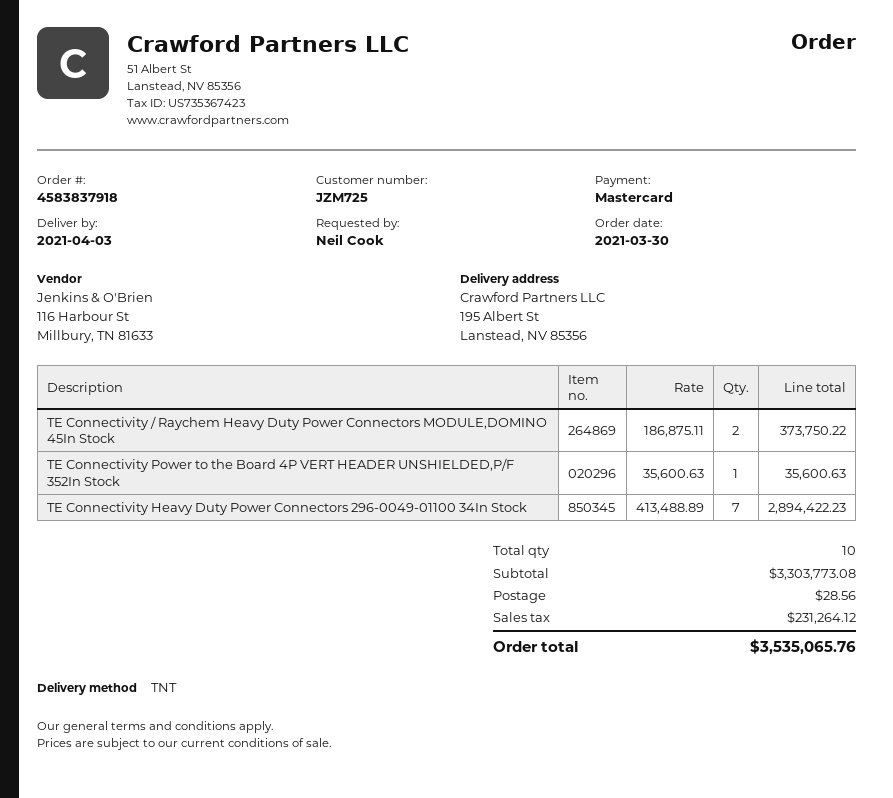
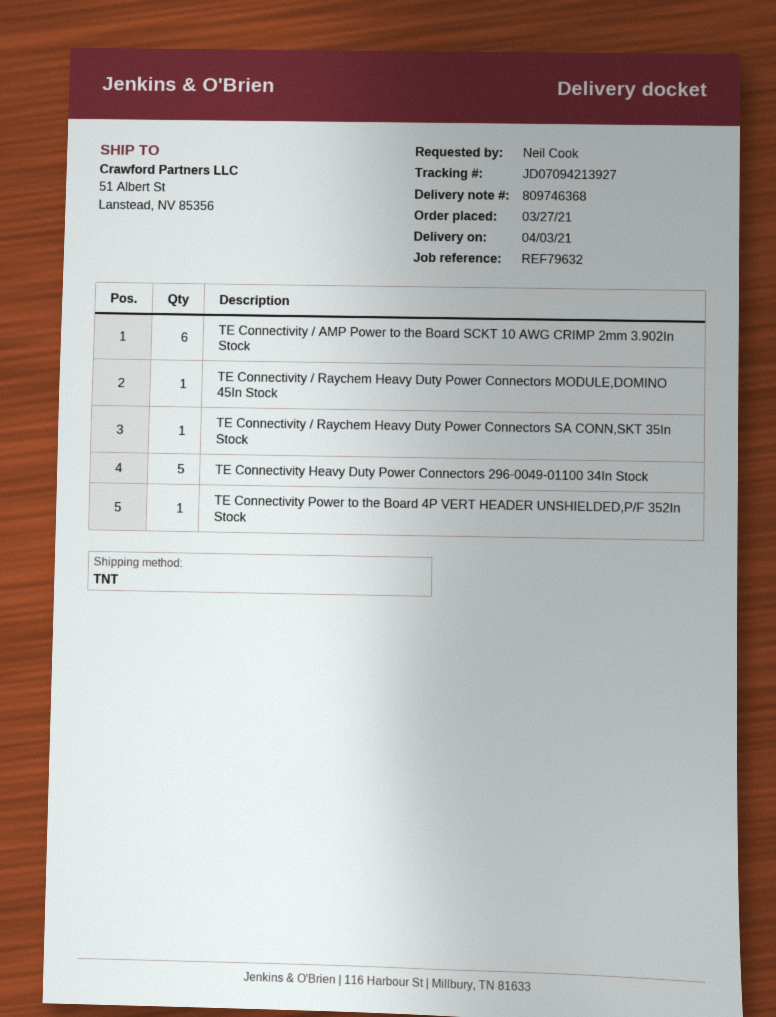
order date: 2021-03-30 -> 2021-03-27
ship to: 195 Albert St, Lanstead, NV 85356 -> 51 Albert St, Lanstead, NV 85356
TE Connectivity / Raychem Heavy Duty Power Connectors MODULE,DOMINO 45In Stock: 2 -> 1
TE Connectivity Heavy Duty Power Connectors 296-0049-01100 34In Stock: 7 -> 5
TE Connectivity / AMP Power to the Board SCKT 10 AWG CRIMP 2mm 3.902In Stock: none -> 6
TE Connectivity / Raychem Heavy Duty Power Connectors SA CONN,SKT 35In Stock: none -> 1

